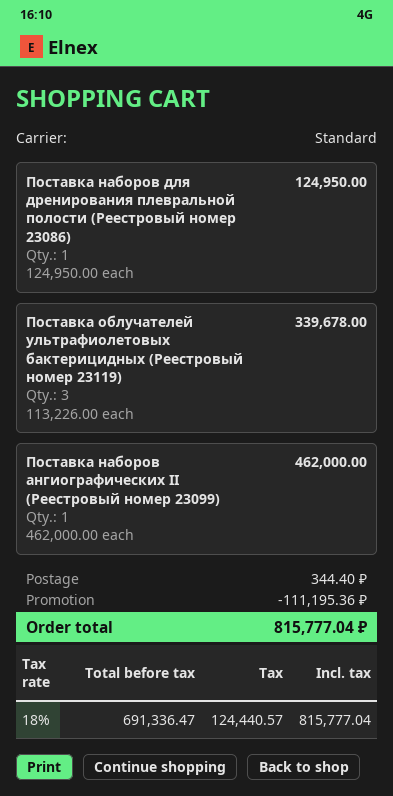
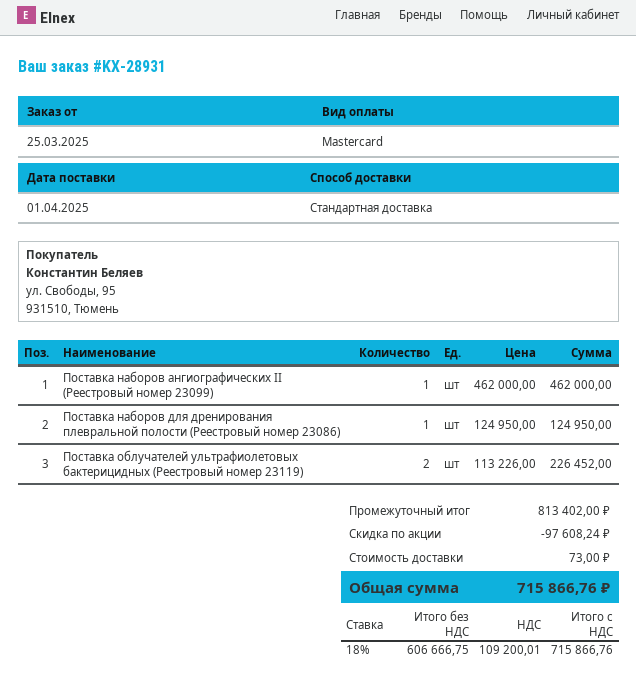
Поставка облучателей ультрафиолетовых бактерицидных (Реестровый номер 23119): 3 x 113226.00 = 339678.00 -> 2 x 113226.00 = 226452.00
discount: 111195.36 -> 97608.24
shipping: 344.40 -> 73.00
net: 691336.47 -> 606666.75
tax: 18% = 124440.57 -> 18% = 109200.01
total: 815777.04 -> 715866.76

